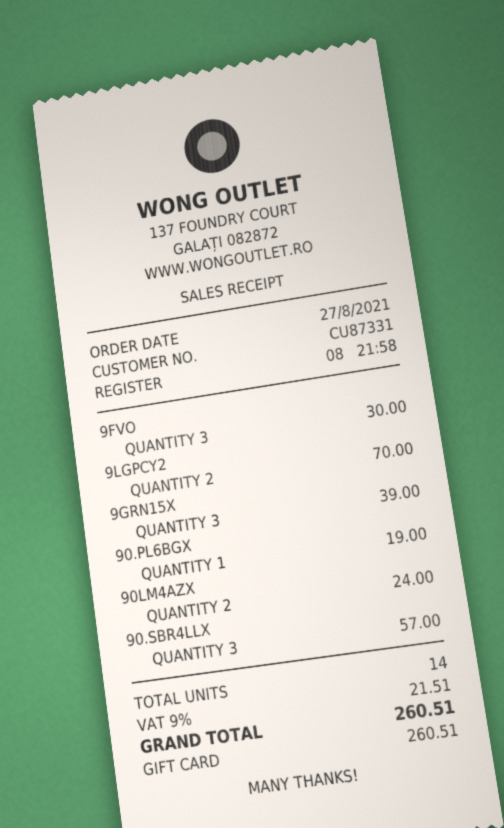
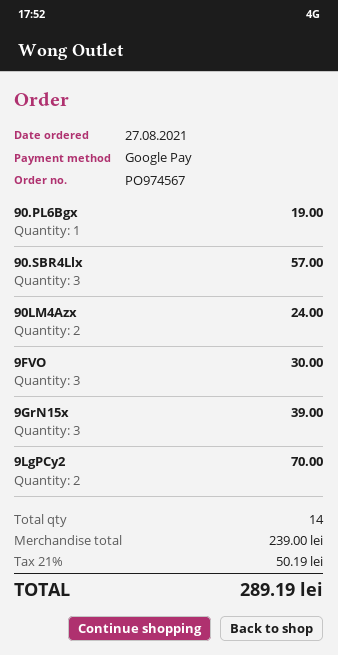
payment method: gift card -> Google Pay
tax: 9% = 21.51 -> 21% = 50.19
total: 260.51 -> 289.19

